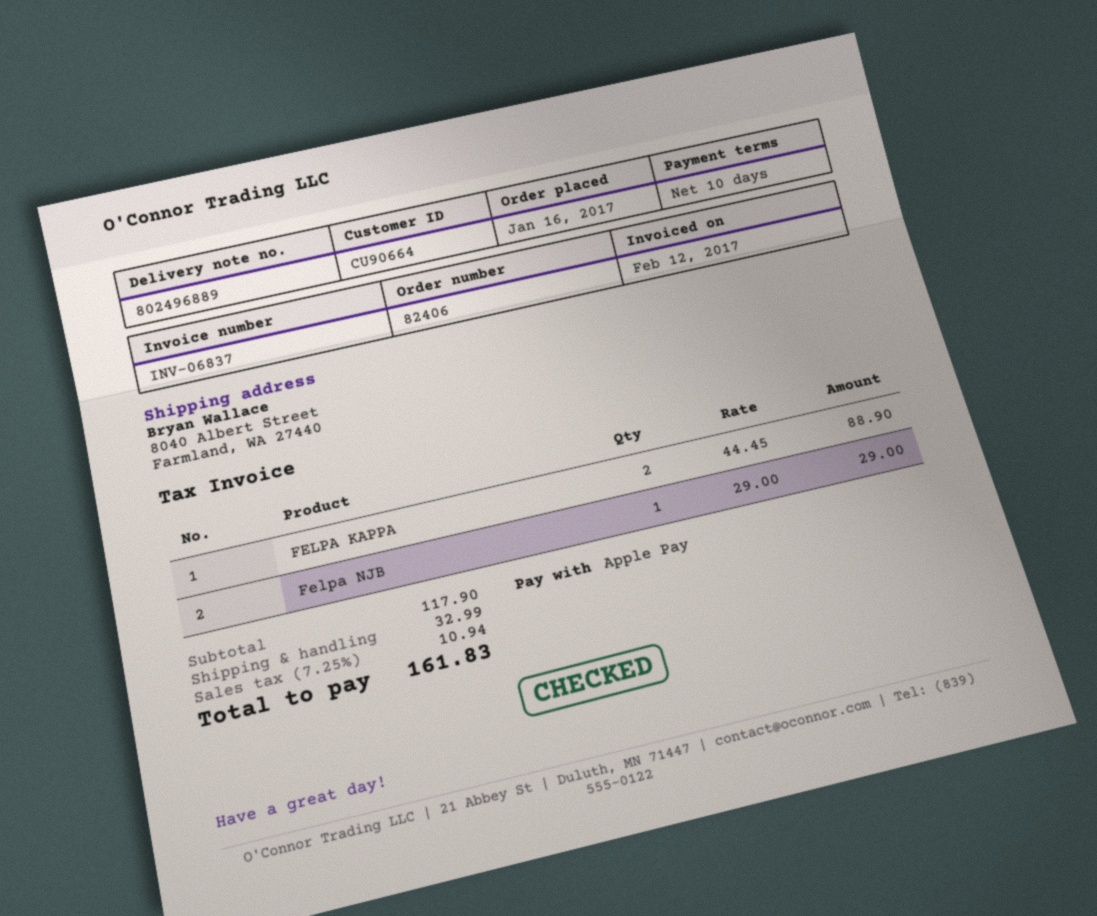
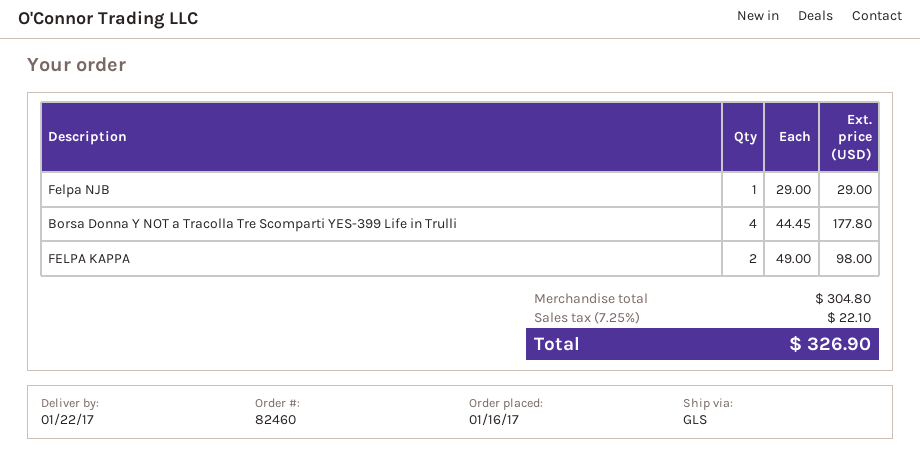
order number: 82406 -> 82460
FELPA KAPPA: 2 x 44.45 = 88.90 -> 2 x 49.00 = 98.00
Borsa Donna Y NOT a Tracolla Tre Scomparti YES-399 Life in Trulli: none -> 4 x 44.45 = 177.80
subtotal: 117.90 -> 304.80
shipping: 32.99 -> none
tax: 7.25% = 10.94 -> 7.25% = 22.10
total: 161.83 -> 326.90

